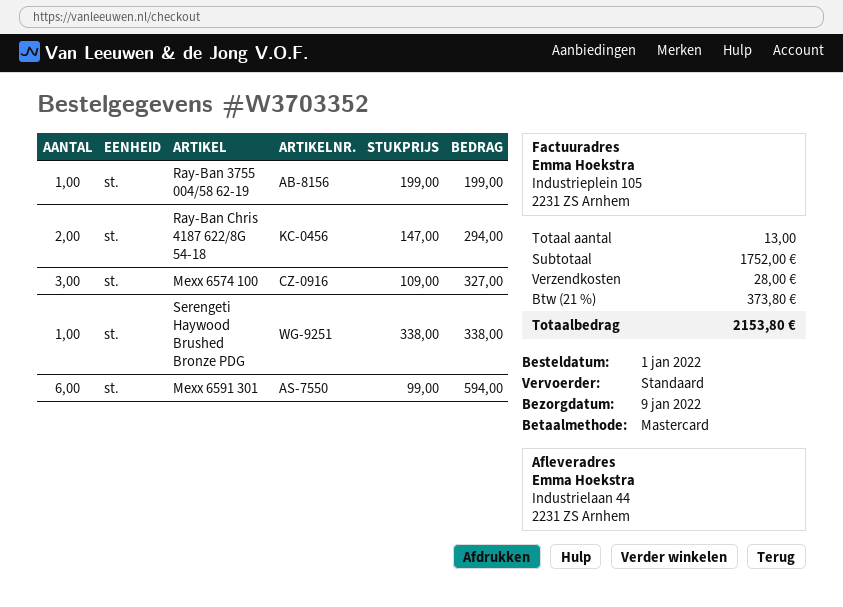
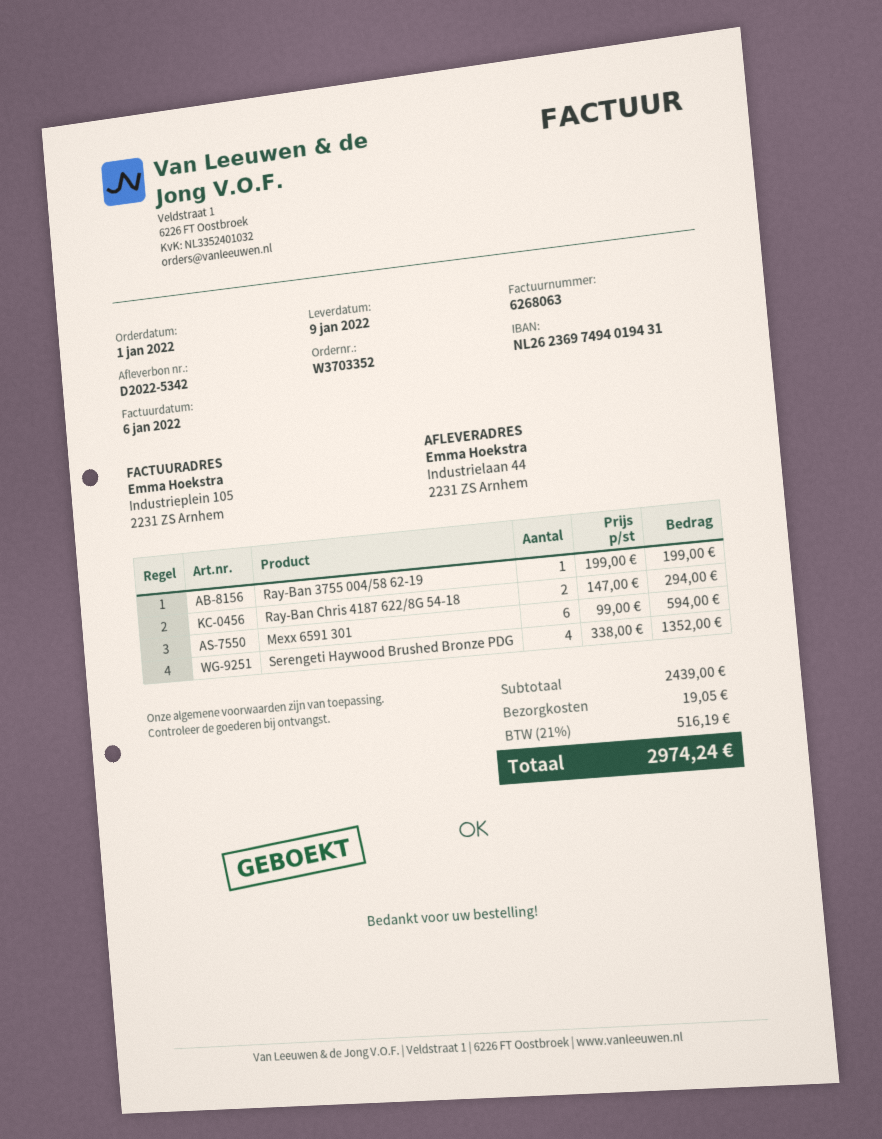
Mexx 6574 100: 3 x 109.00 = 327.00 -> none
Serengeti Haywood Brushed Bronze PDG: 1 x 338.00 = 338.00 -> 4 x 338.00 = 1352.00
subtotal: 1752.00 -> 2439.00
shipping: 28.00 -> 19.05
tax: 21% = 373.80 -> 21% = 516.19
total: 2153.80 -> 2974.24

